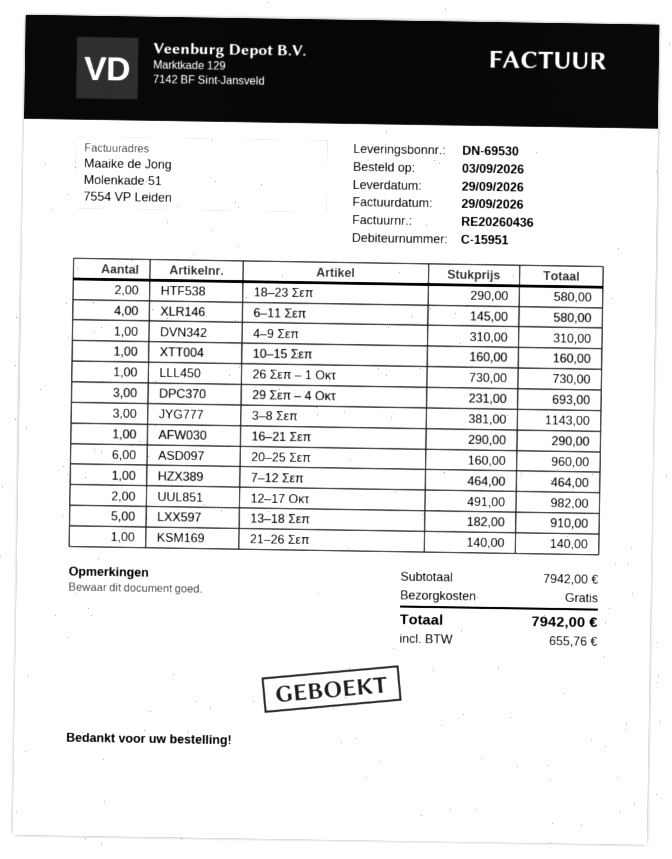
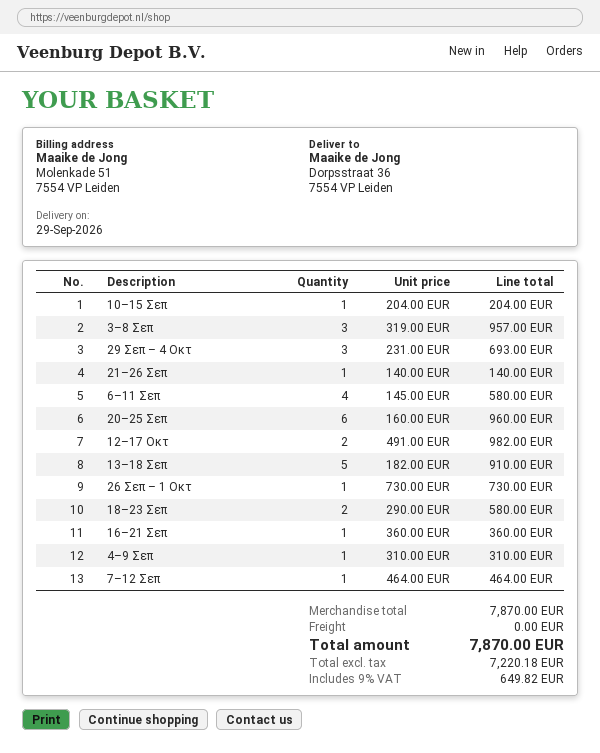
10–15 Σεπ: 1 x 160.00 = 160.00 -> 1 x 204.00 = 204.00
3–8 Σεπ: 3 x 381.00 = 1143.00 -> 3 x 319.00 = 957.00
16–21 Σεπ: 1 x 290.00 = 290.00 -> 1 x 360.00 = 360.00
subtotal: 7942.00 -> 7870.00
tax: 655.76 -> 649.82
total: 7942.00 -> 7870.00

